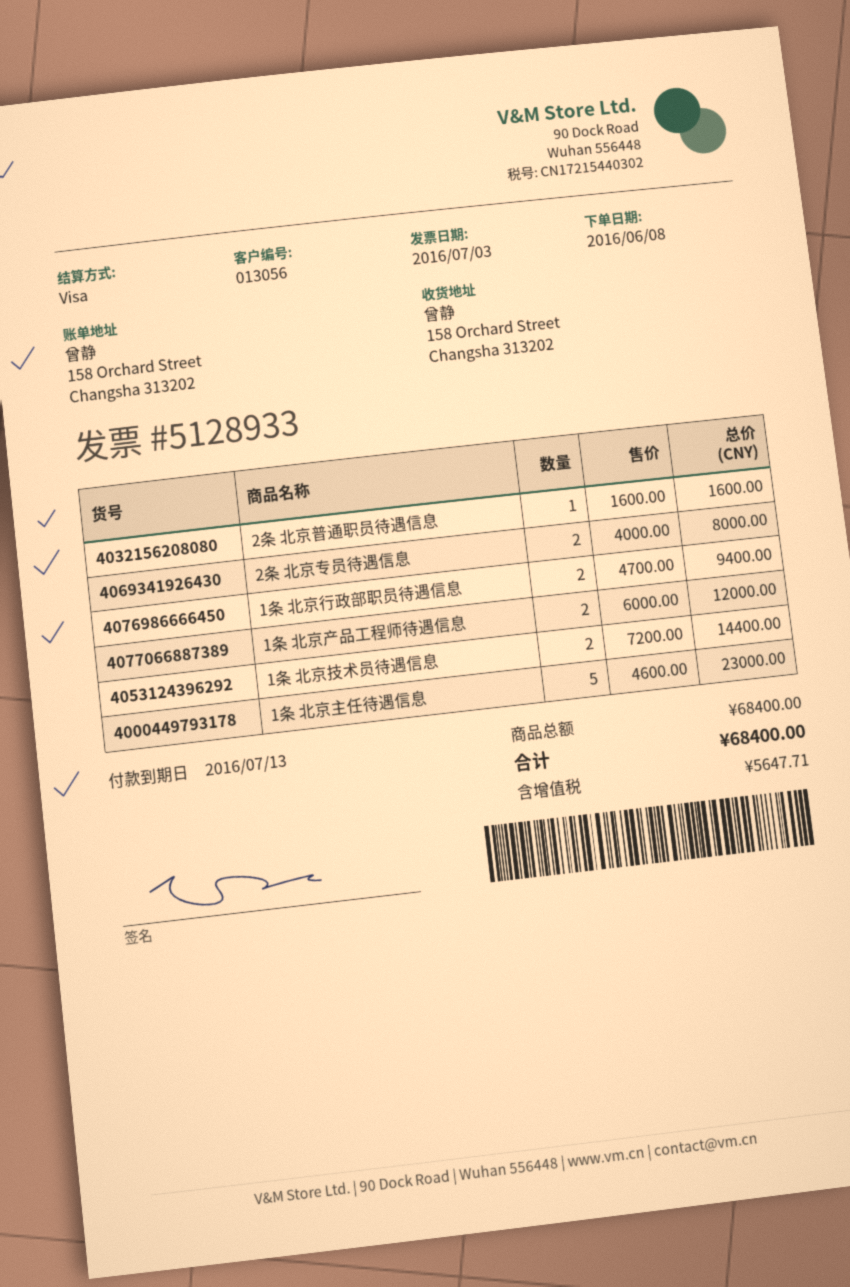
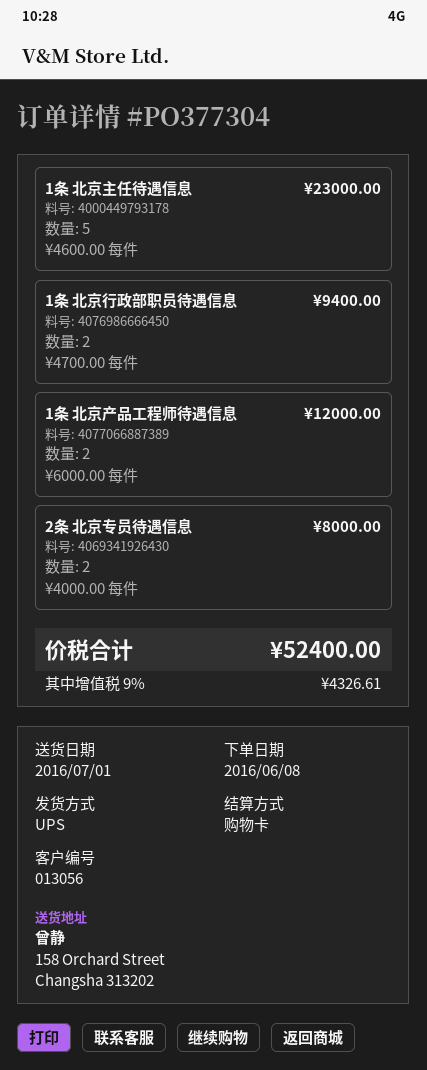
payment method: Visa -> gift card
2条 北京普通职员待遇信息: 1 x 1600.00 = 1600.00 -> none
1条 北京技术员待遇信息: 2 x 7200.00 = 14400.00 -> none
tax: 5647.71 -> 4326.61
total: 68400.00 -> 52400.00

